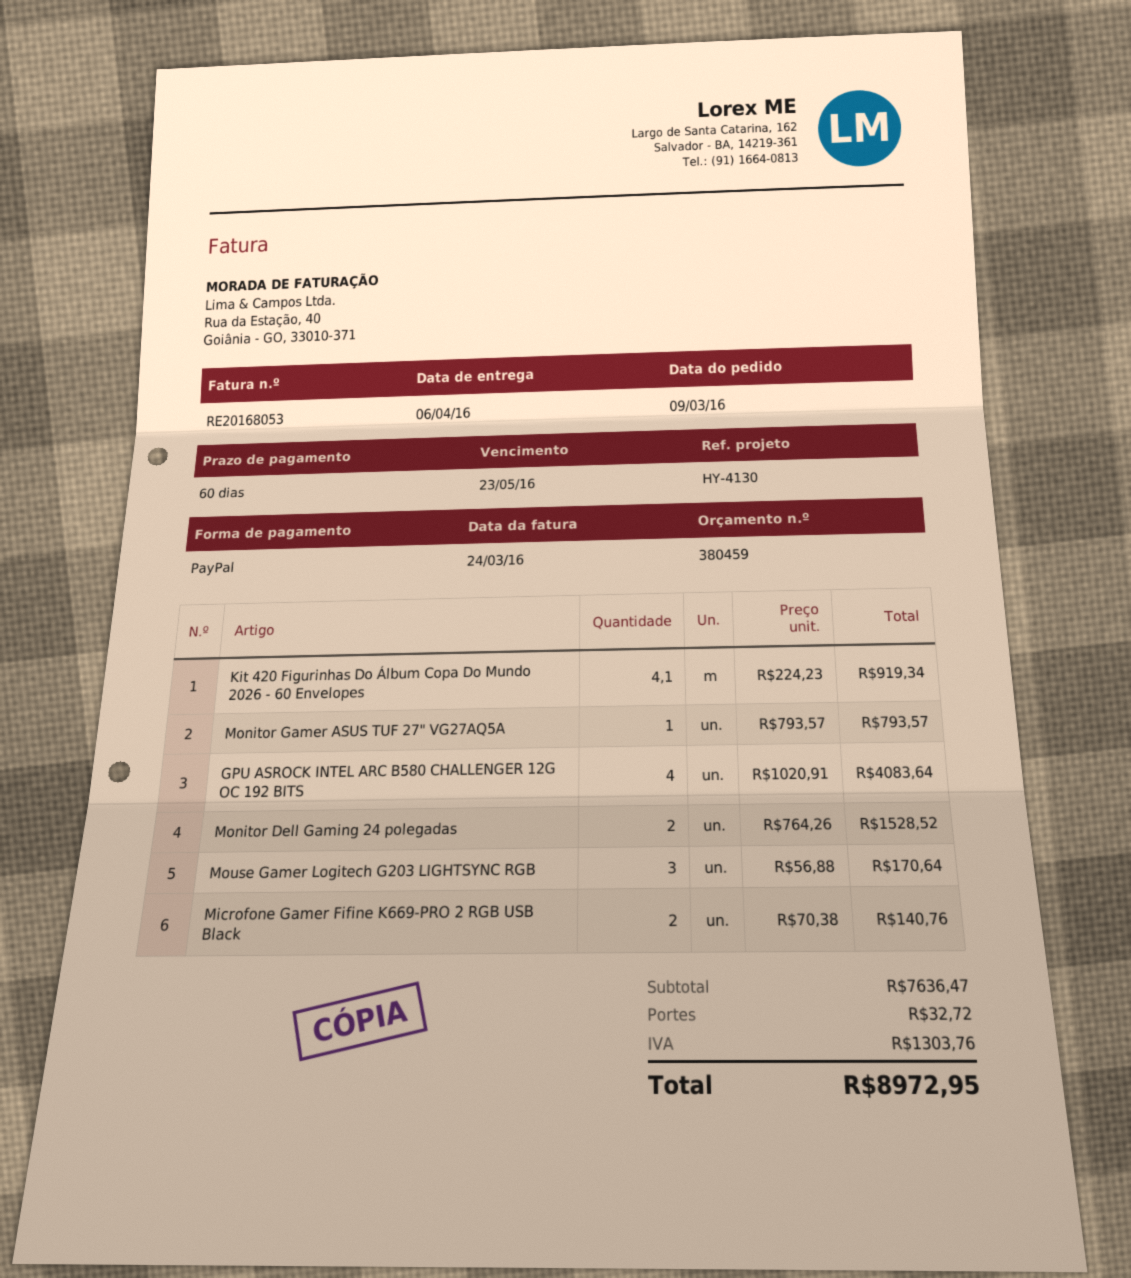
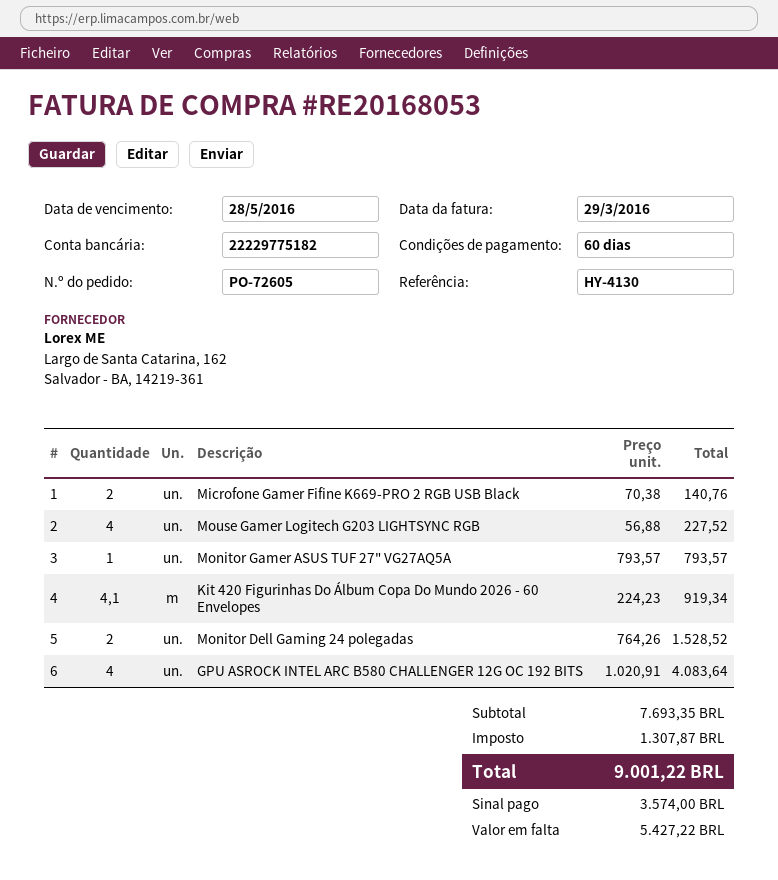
invoice date: 2016-03-24 -> 2016-03-29
due date: 2016-05-23 -> 2016-05-28
Mouse Gamer Logitech G203 LIGHTSYNC RGB: 3 x 56.88 = 170.64 -> 4 x 56.88 = 227.52
subtotal: 7636.47 -> 7693.35
shipping: 32.72 -> none
tax: 1303.76 -> 1307.87
total: 8972.95 -> 9001.22

